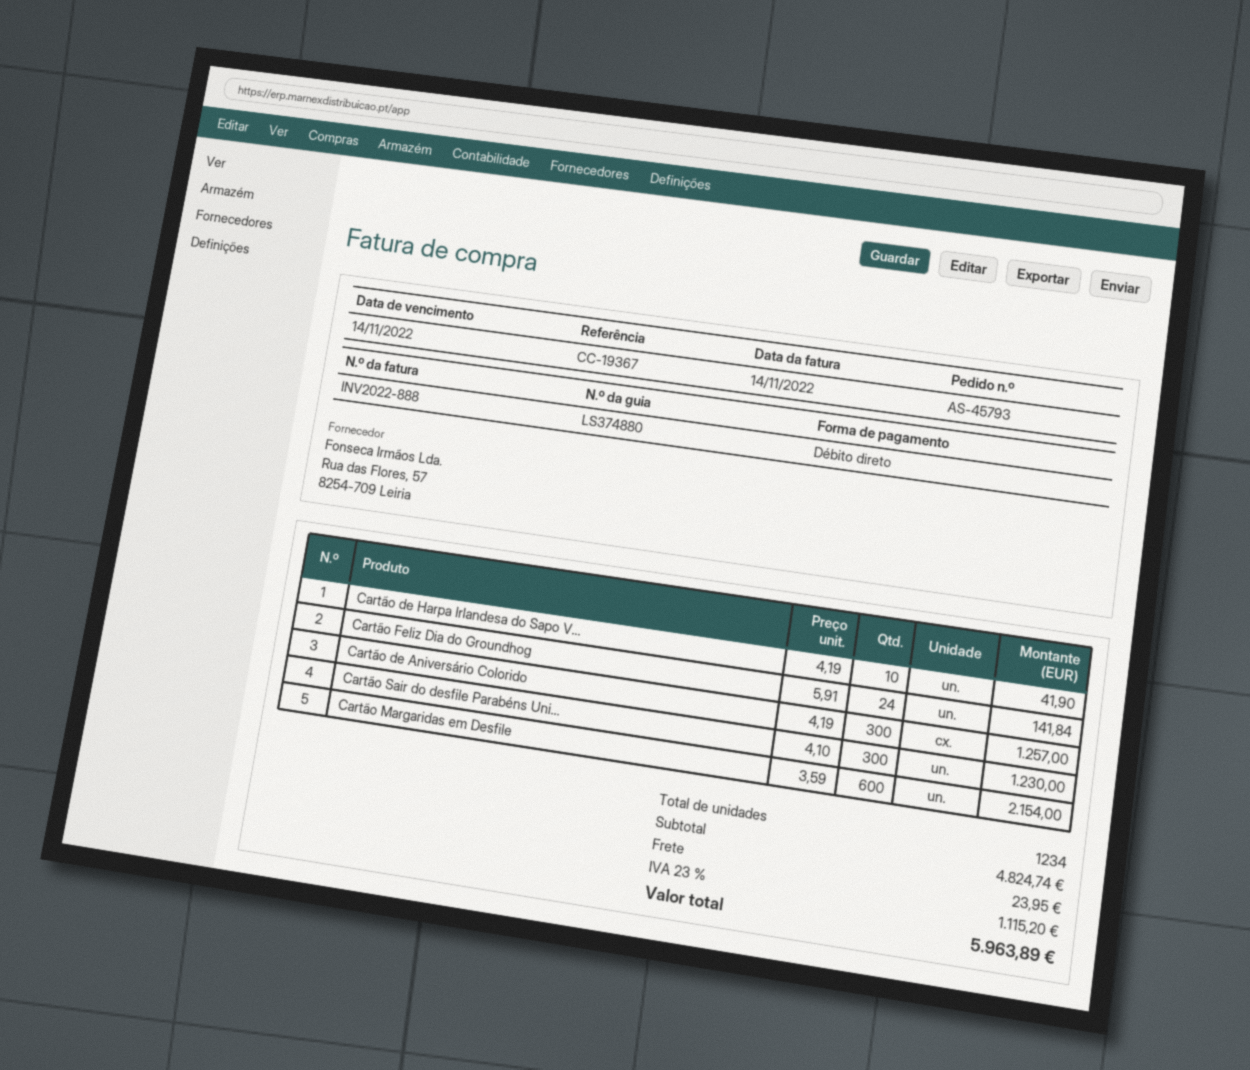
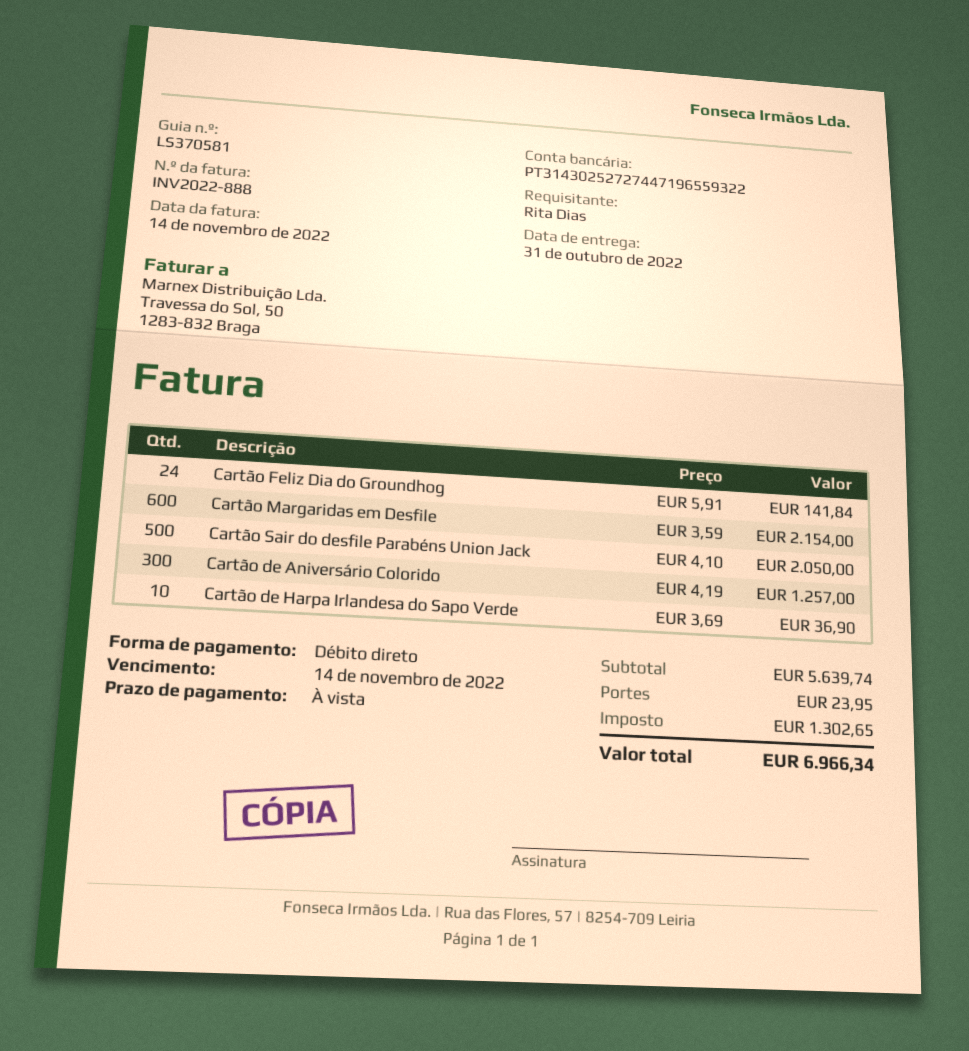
delivery note number: LS374880 -> LS370581
Cartão de Harpa Irlandesa do Sapo V...: 10 x 4.19 = 41.90 -> 10 x 3.69 = 36.90
Cartão Sair do desfile Parabéns Uni...: 300 x 4.10 = 1230.00 -> 500 x 4.10 = 2050.00
subtotal: 4824.74 -> 5639.74
tax: 1115.20 -> 1302.65
total: 5963.89 -> 6966.34

